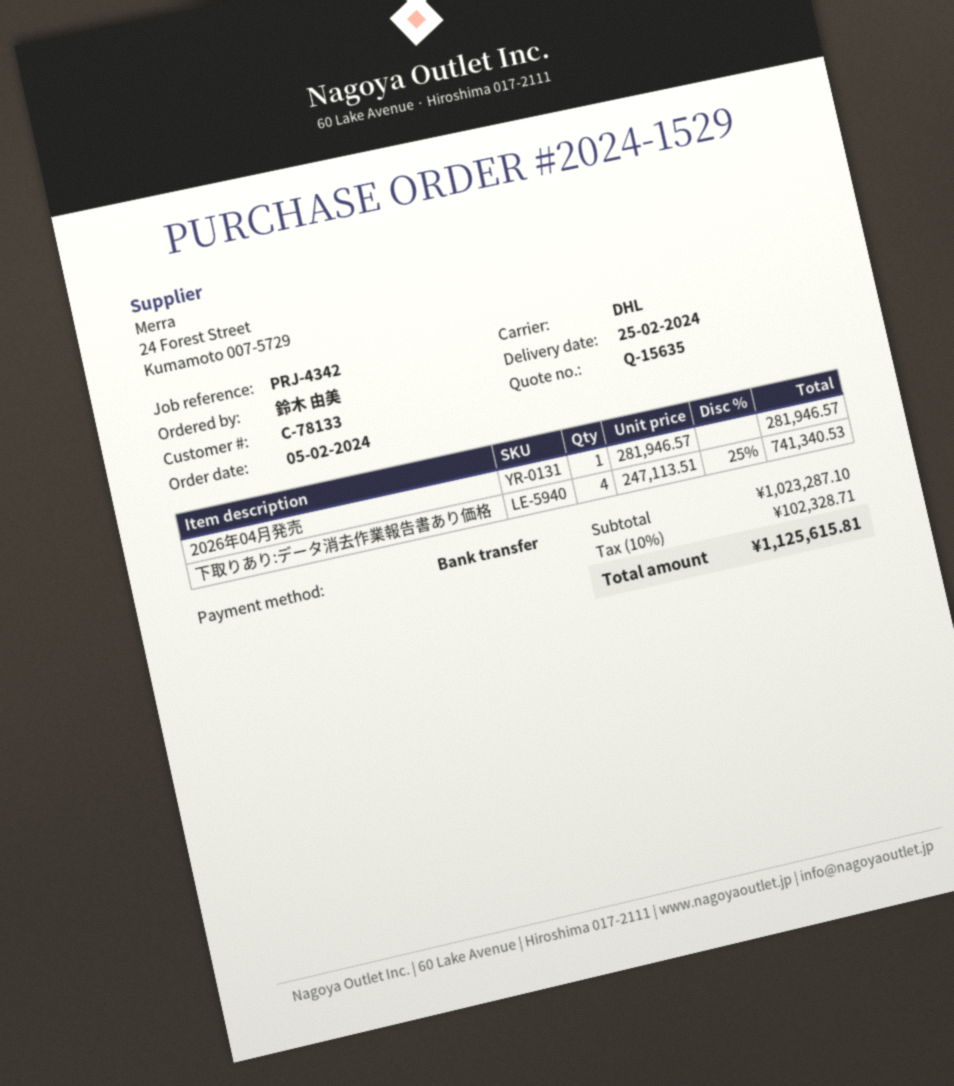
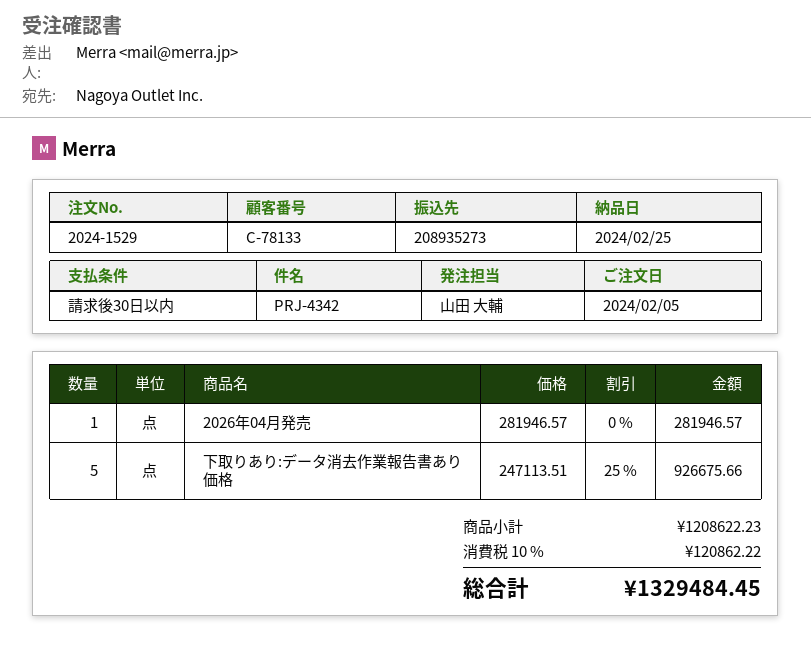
ordered by: 鈴木 由美 -> 山田 大輔
下取りあり:データ消去作業報告書あり価格: 4 x 247113.51 - 25% = 741340.53 -> 5 x 247113.51 - 25% = 926675.66
subtotal: 1023287.10 -> 1208622.23
tax: 10% = 102328.71 -> 10% = 120862.22
total: 1125615.81 -> 1329484.45

